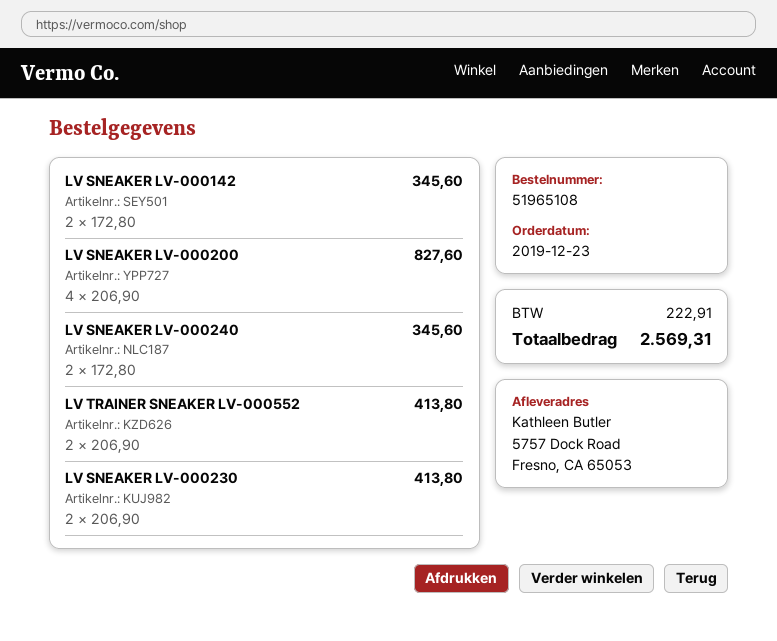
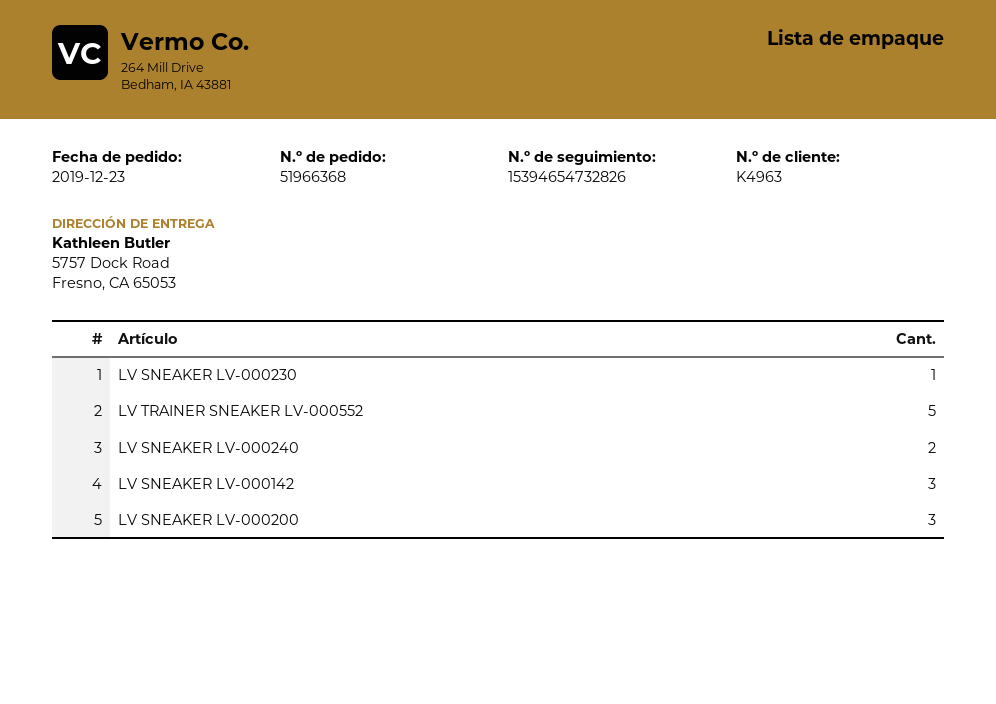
order number: 51965108 -> 51966368
LV SNEAKER LV-000142: 2 -> 3
LV SNEAKER LV-000200: 4 -> 3
LV TRAINER SNEAKER LV-000552: 2 -> 5
LV SNEAKER LV-000230: 2 -> 1

